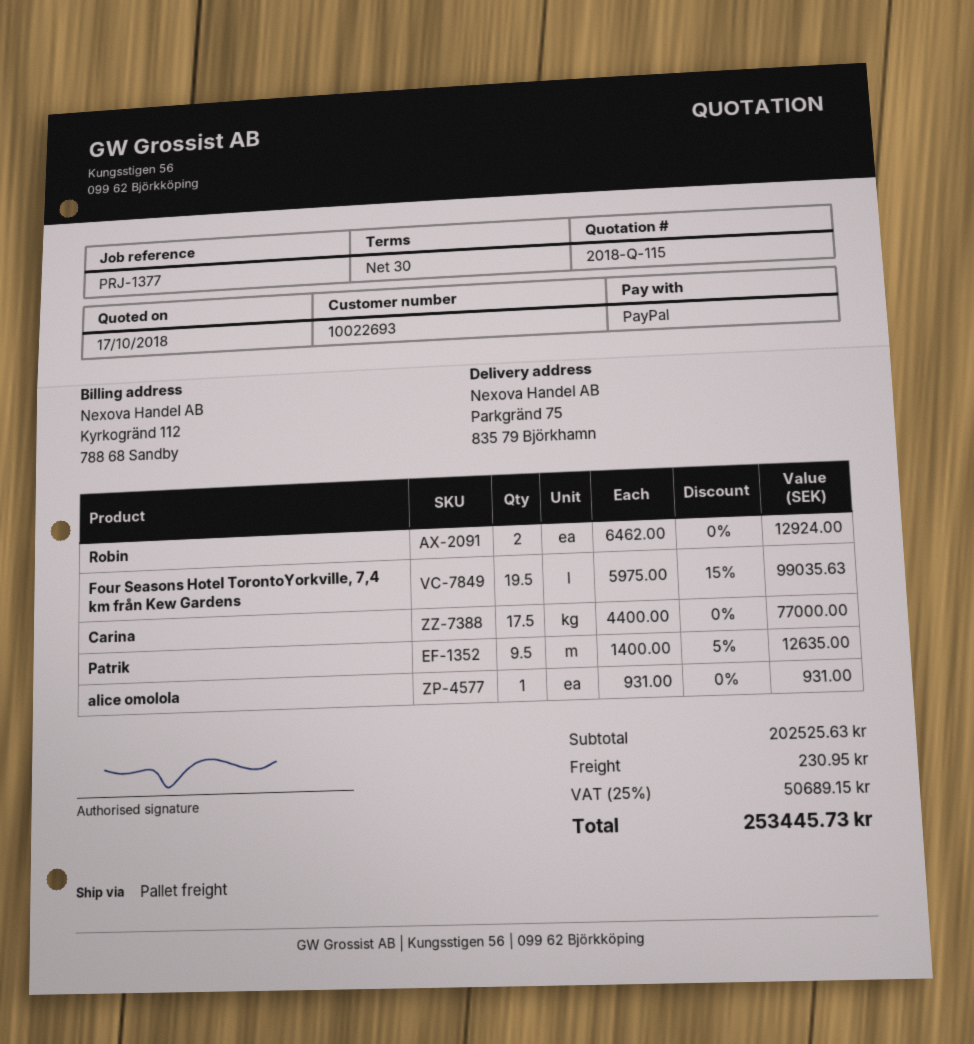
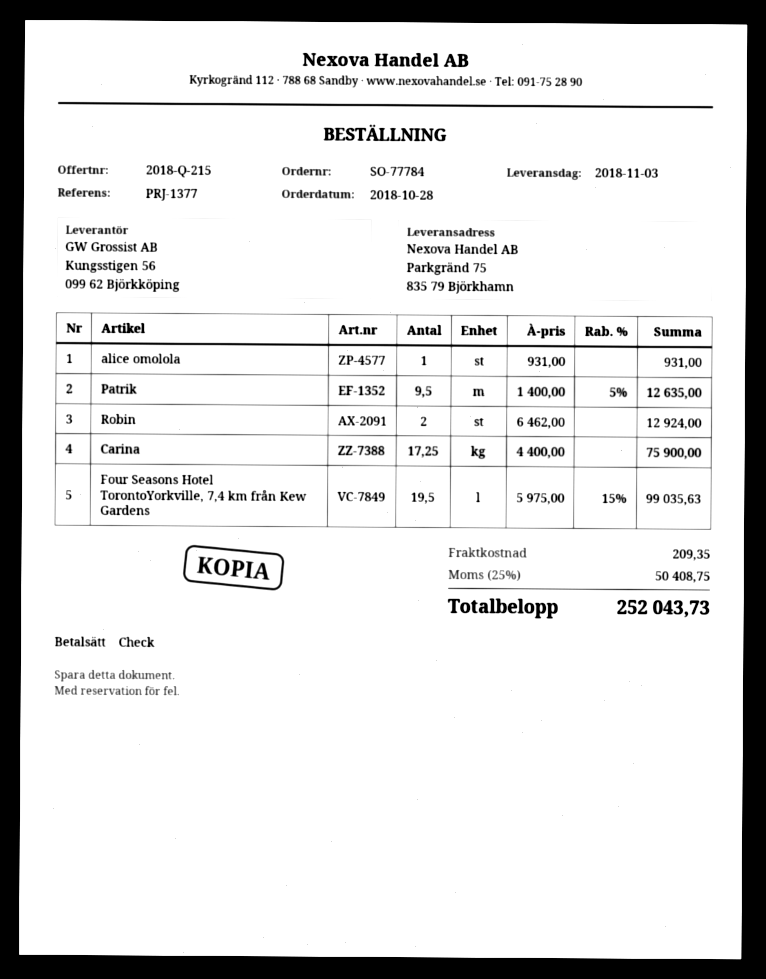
quote number: 2018-Q-115 -> 2018-Q-215
payment method: PayPal -> cheque
Carina: 17.5 x 4400.00 = 77000.00 -> 17.25 x 4400.00 = 75900.00
shipping: 230.95 -> 209.35
tax: 25% = 50689.15 -> 25% = 50408.75
total: 253445.73 -> 252043.73

